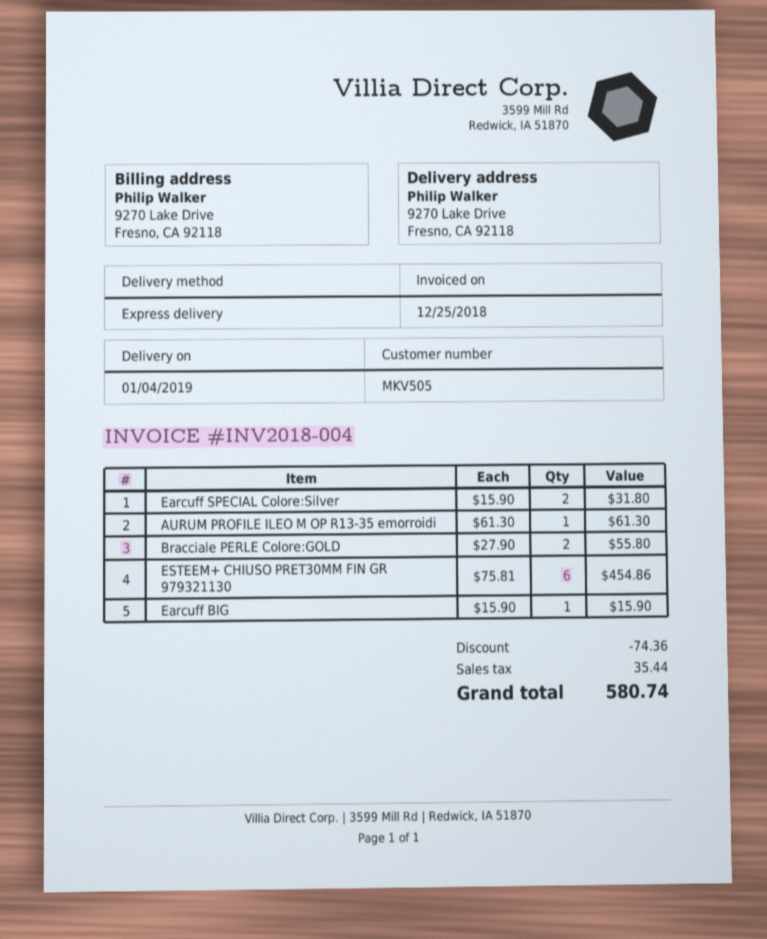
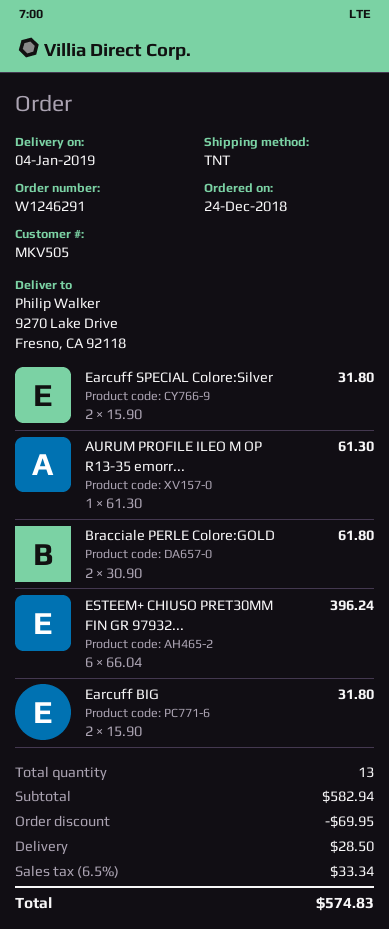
shipping method: express -> TNT
Bracciale PERLE Colore:GOLD: 2 x 27.90 = 55.80 -> 2 x 30.90 = 61.80
ESTEEM+ CHIUSO PRET30MM FIN GR 979321130: 6 x 75.81 = 454.86 -> 6 x 66.04 = 396.24
Earcuff BIG: 1 x 15.90 = 15.90 -> 2 x 15.90 = 31.80
discount: 74.36 -> 69.95
shipping: none -> 28.50
tax: 35.44 -> 33.34
total: 580.74 -> 574.83

